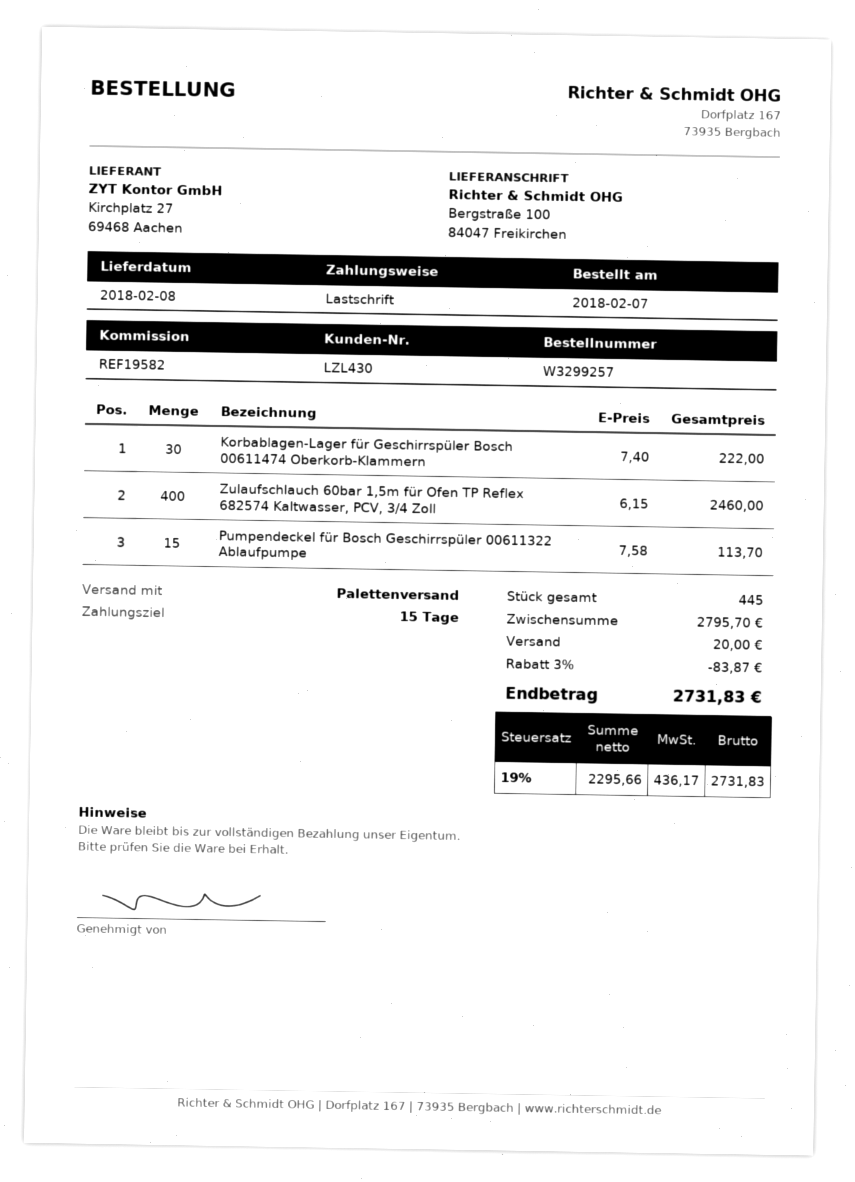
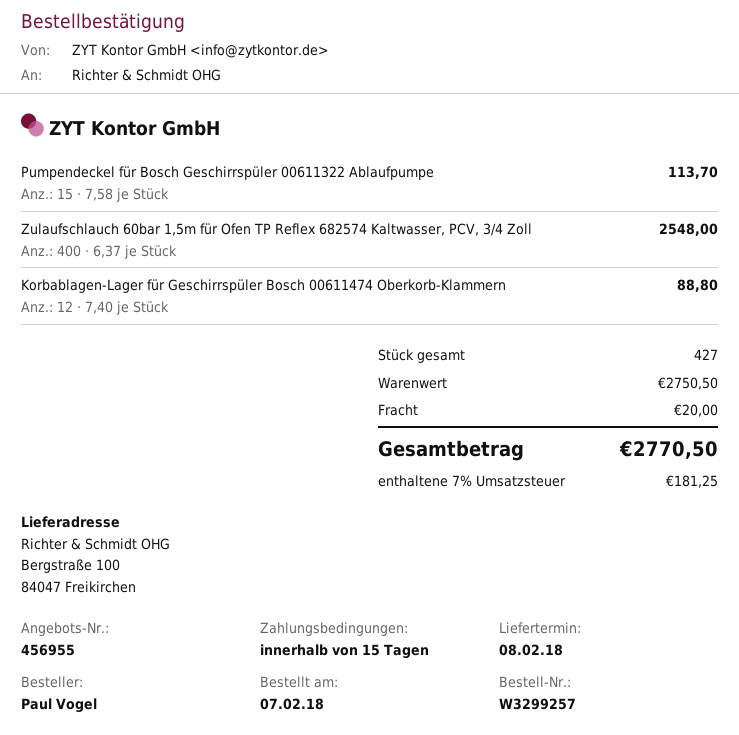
Korbablagen-Lager für Geschirrspüler Bosch 00611474 Oberkorb-Klammern: 30 x 7.40 = 222.00 -> 12 x 7.40 = 88.80
Zulaufschlauch 60bar 1,5m für Ofen TP Reflex 682574 Kaltwasser, PCV, 3/4 Zoll: 400 x 6.15 = 2460.00 -> 400 x 6.37 = 2548.00
total quantity: 445 -> 427
subtotal: 2795.70 -> 2750.50
discount: 3% = 83.87 -> none
tax: 19% = 436.17 -> 7% = 181.25
total: 2731.83 -> 2770.50

